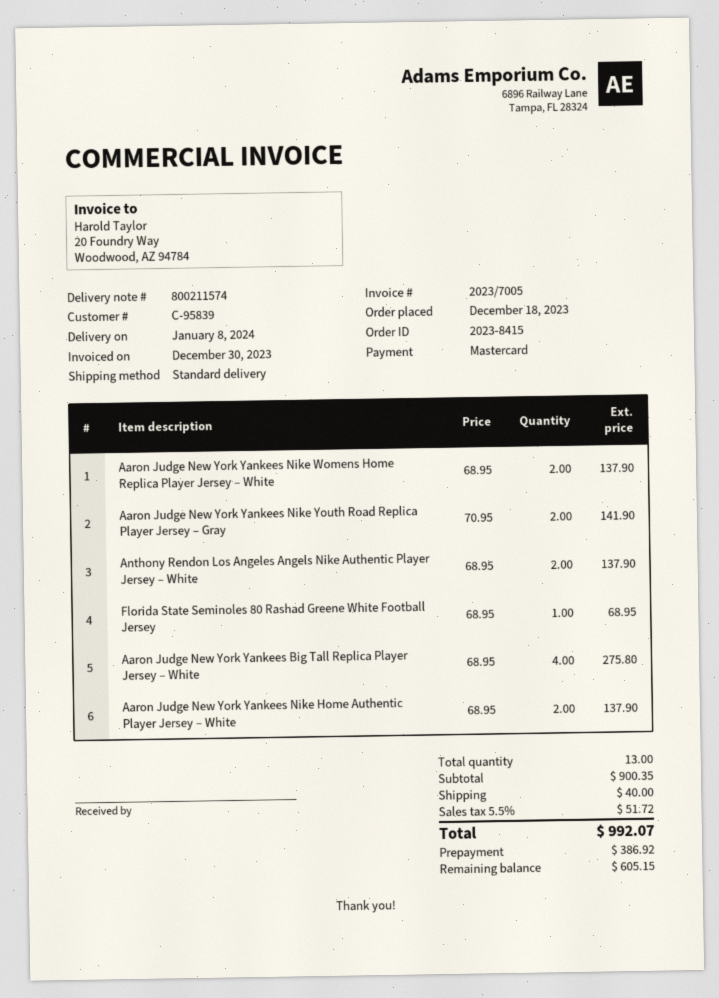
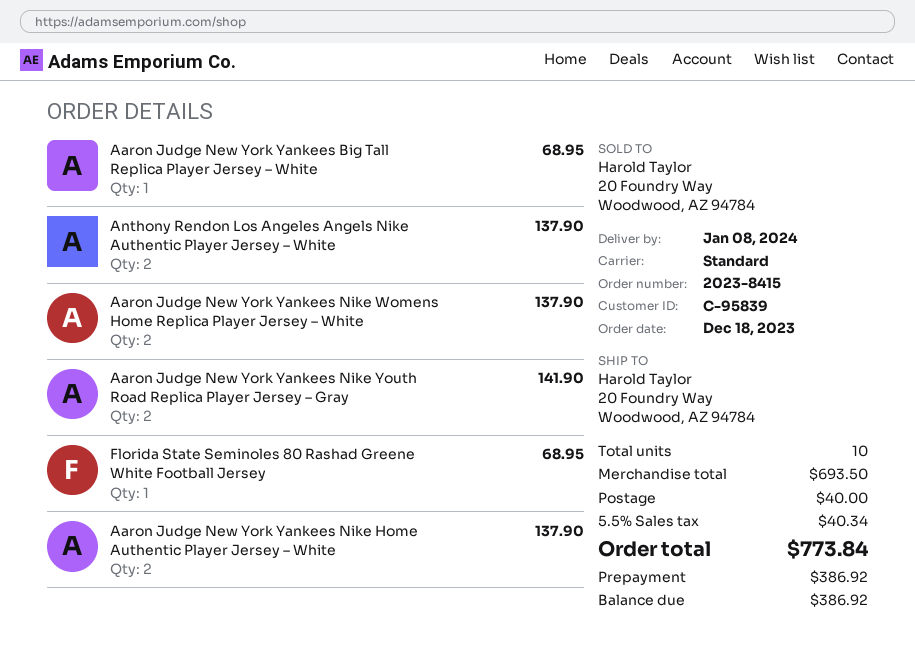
Aaron Judge New York Yankees Big Tall Replica Player Jersey – White: 4 for 275.80 -> 1 for 68.95
total quantity: 13 -> 10
subtotal: 900.35 -> 693.50
tax: 5.5% = 51.72 -> 5.5% = 40.34
total: 992.07 -> 773.84
balance: 605.15 -> 386.92

